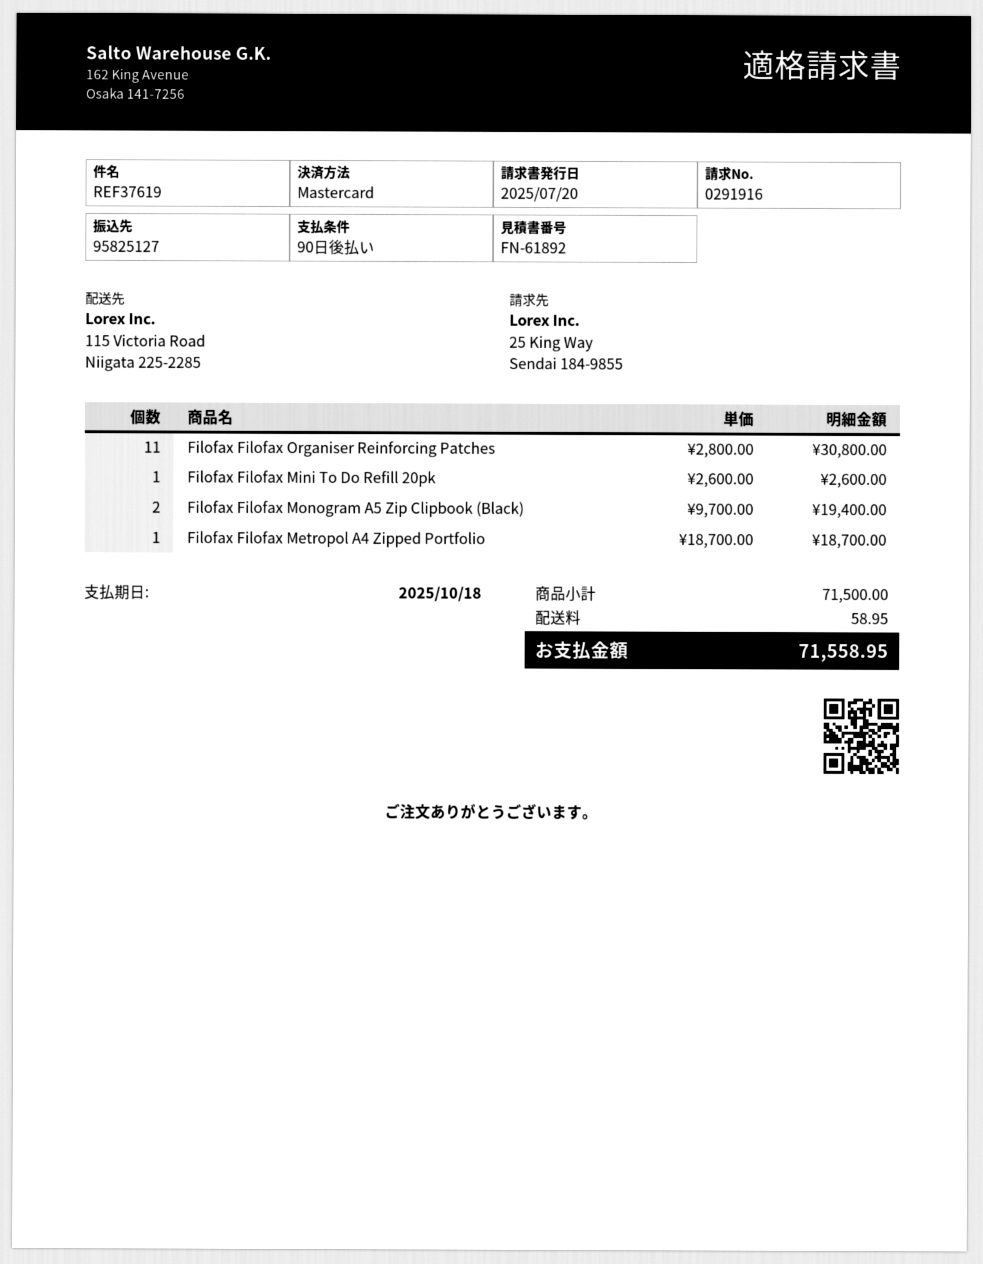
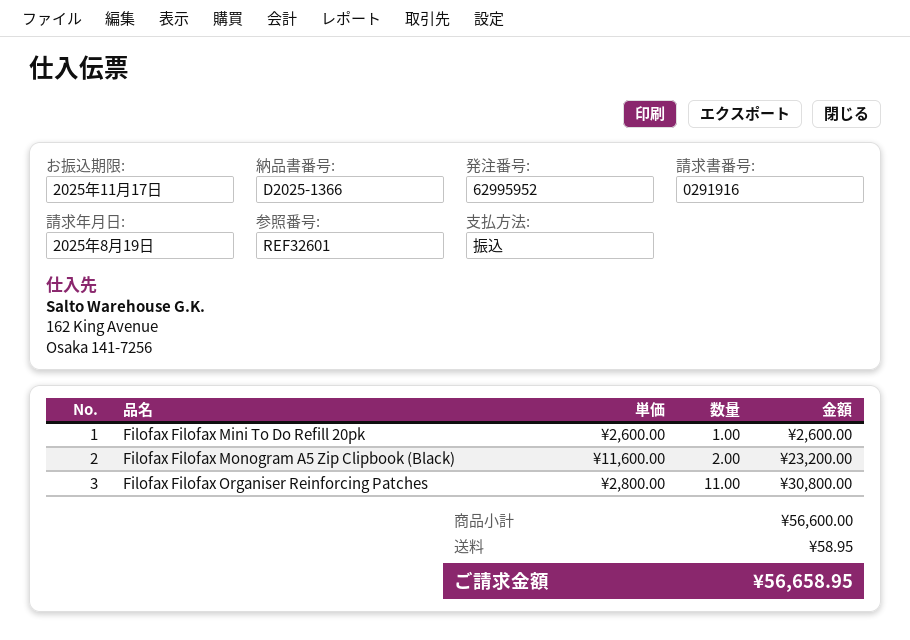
invoice date: 2025-07-20 -> 2025-08-19
due date: 2025-10-18 -> 2025-11-17
reference: REF37619 -> REF32601
payment method: Mastercard -> bank transfer
Filofax Filofax Monogram A5 Zip Clipbook (Black): 2 x 9700.00 = 19400.00 -> 2 x 11600.00 = 23200.00
Filofax Filofax Metropol A4 Zipped Portfolio: 1 x 18700.00 = 18700.00 -> none
subtotal: 71500.00 -> 56600.00
total: 71558.95 -> 56658.95

